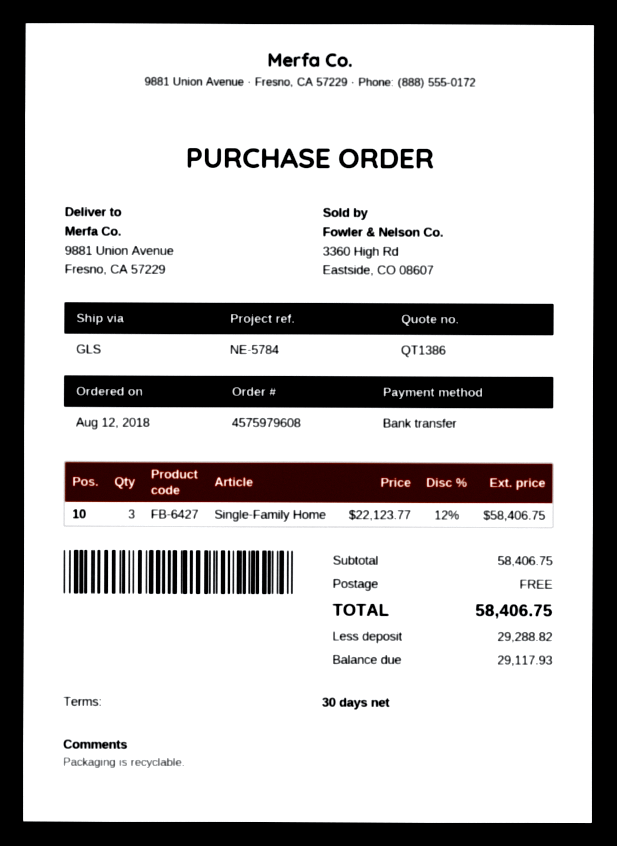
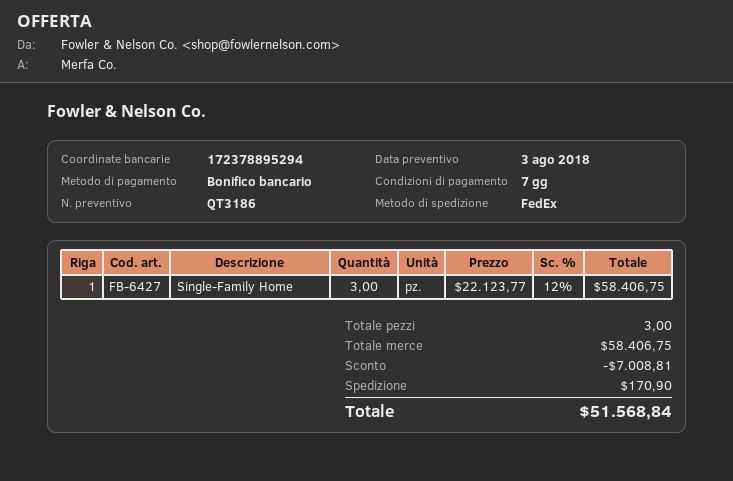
quote number: QT1386 -> QT3186
payment terms: 30 days -> 7 days
shipping method: GLS -> FedEx
discount: none -> 7008.81
shipping: 0.00 -> 170.90
total: 58406.75 -> 51568.84

